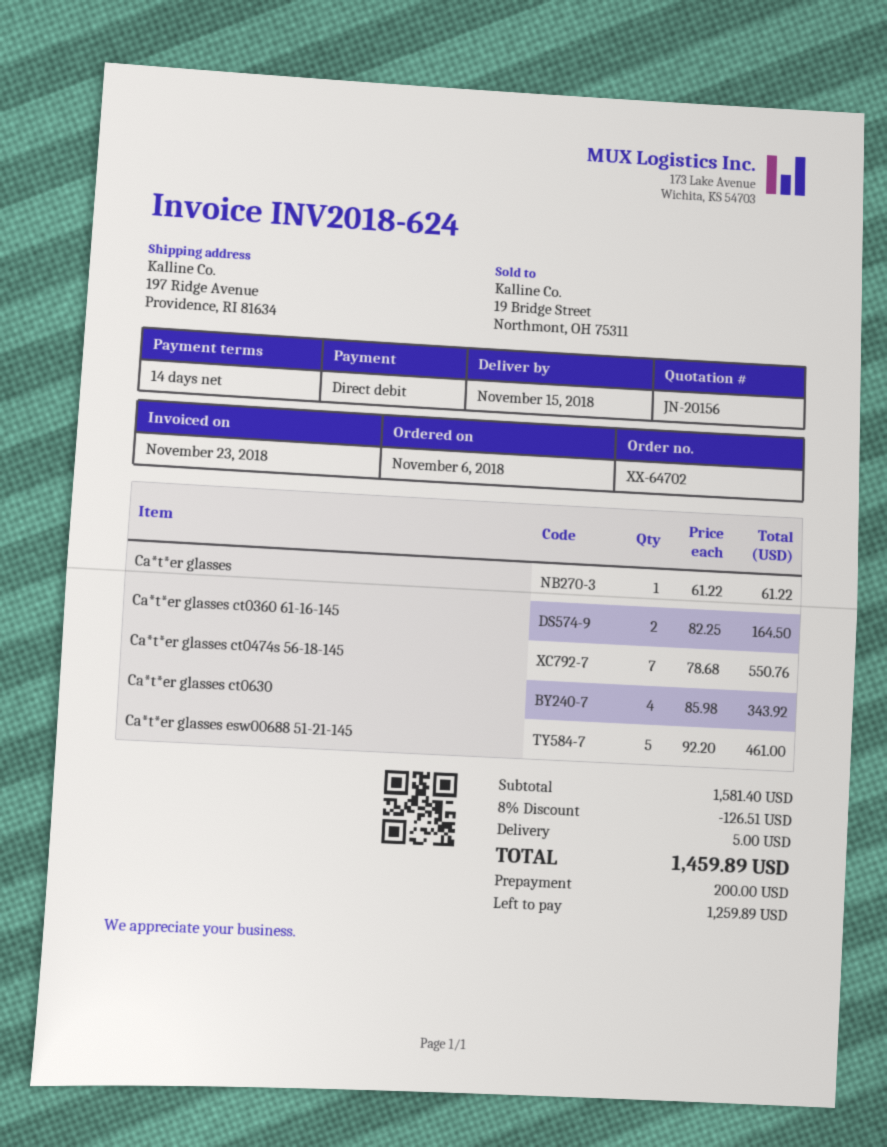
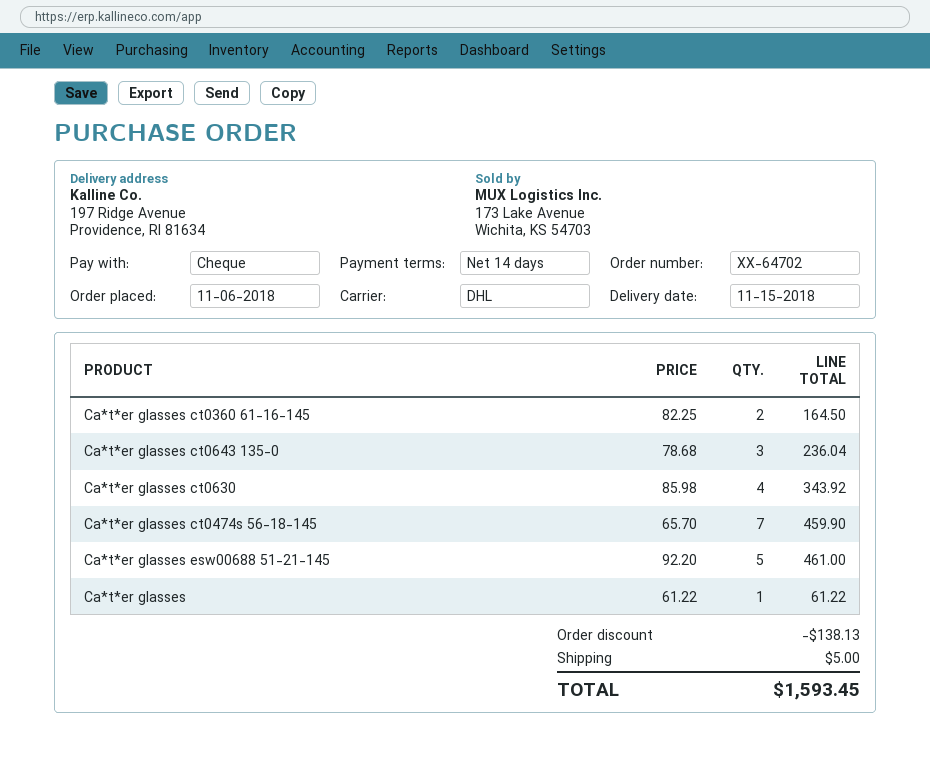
payment method: direct debit -> cheque
Ca*t*er glasses ct0474s 56-18-145: 7 x 78.68 = 550.76 -> 7 x 65.70 = 459.90
Ca*t*er glasses ct0643 135-0: none -> 3 x 78.68 = 236.04
discount: 126.51 -> 138.13
total: 1459.89 -> 1593.45

